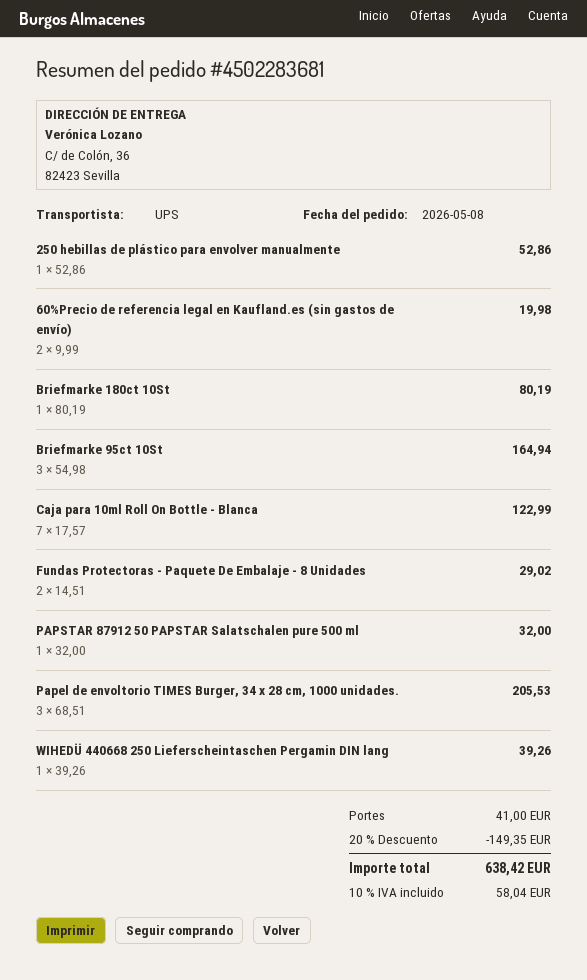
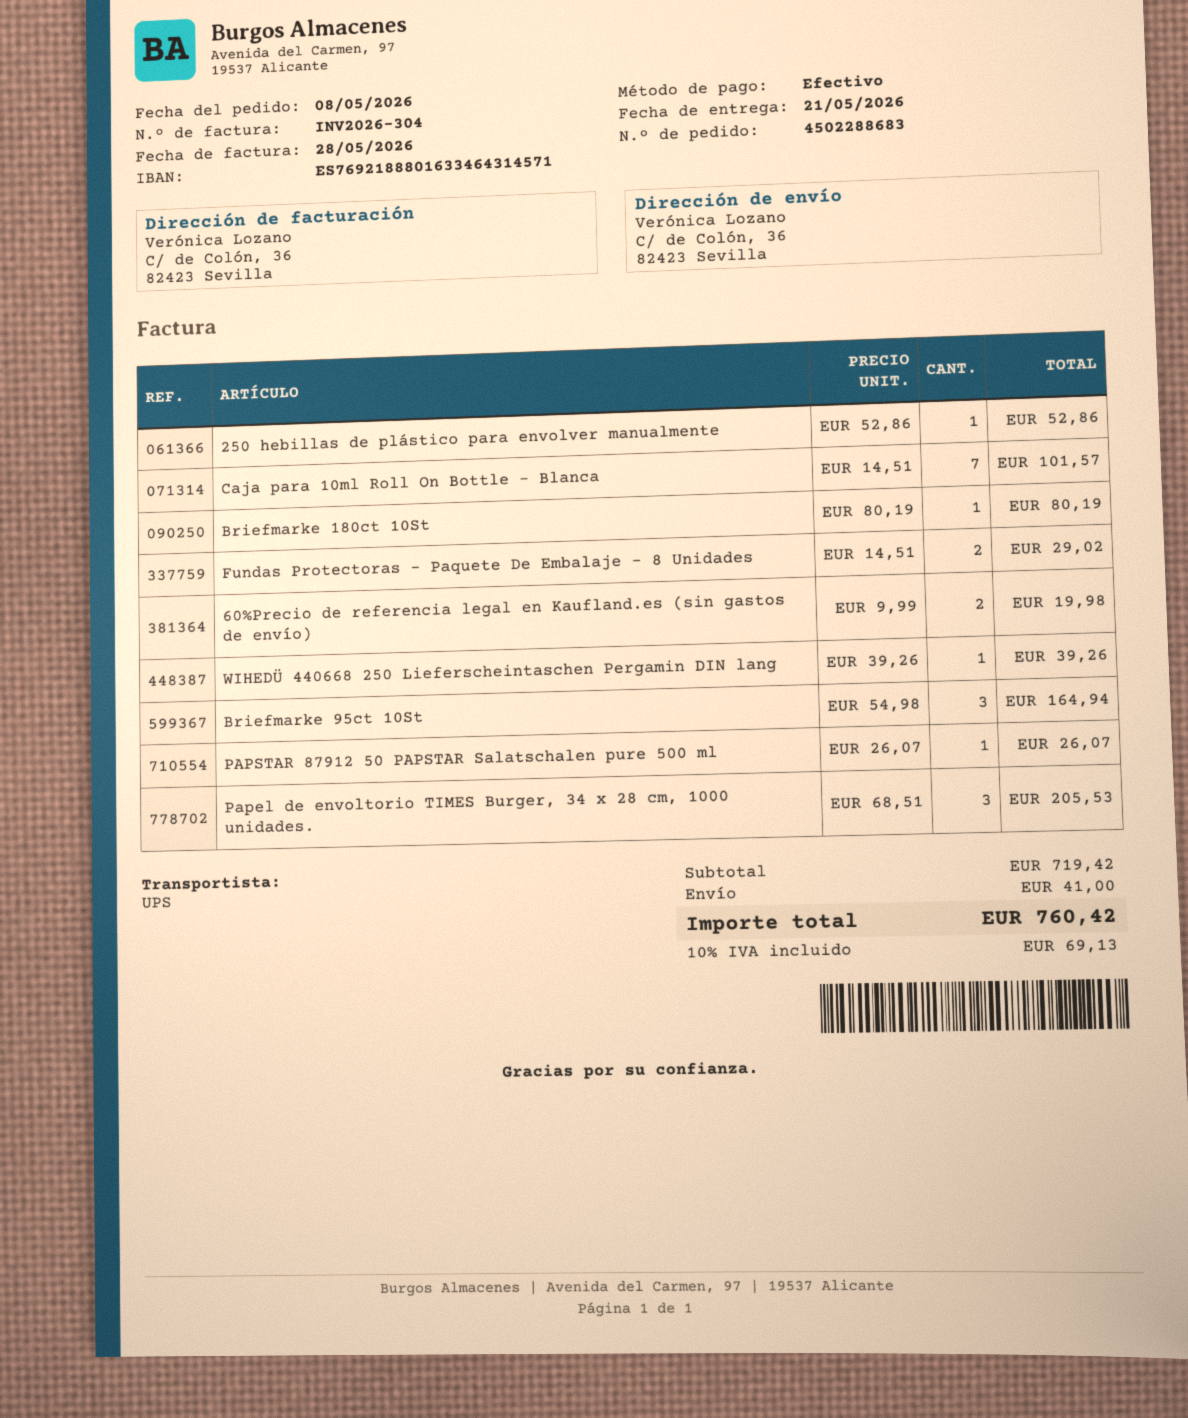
order number: 4502283681 -> 4502288683
Caja para 10ml Roll On Bottle - Blanca: 7 x 17.57 = 122.99 -> 7 x 14.51 = 101.57
PAPSTAR 87912 50 PAPSTAR Salatschalen pure 500 ml: 1 x 32.00 = 32.00 -> 1 x 26.07 = 26.07
discount: 20% = 149.35 -> none
tax: 10% = 58.04 -> 10% = 69.13
total: 638.42 -> 760.42

